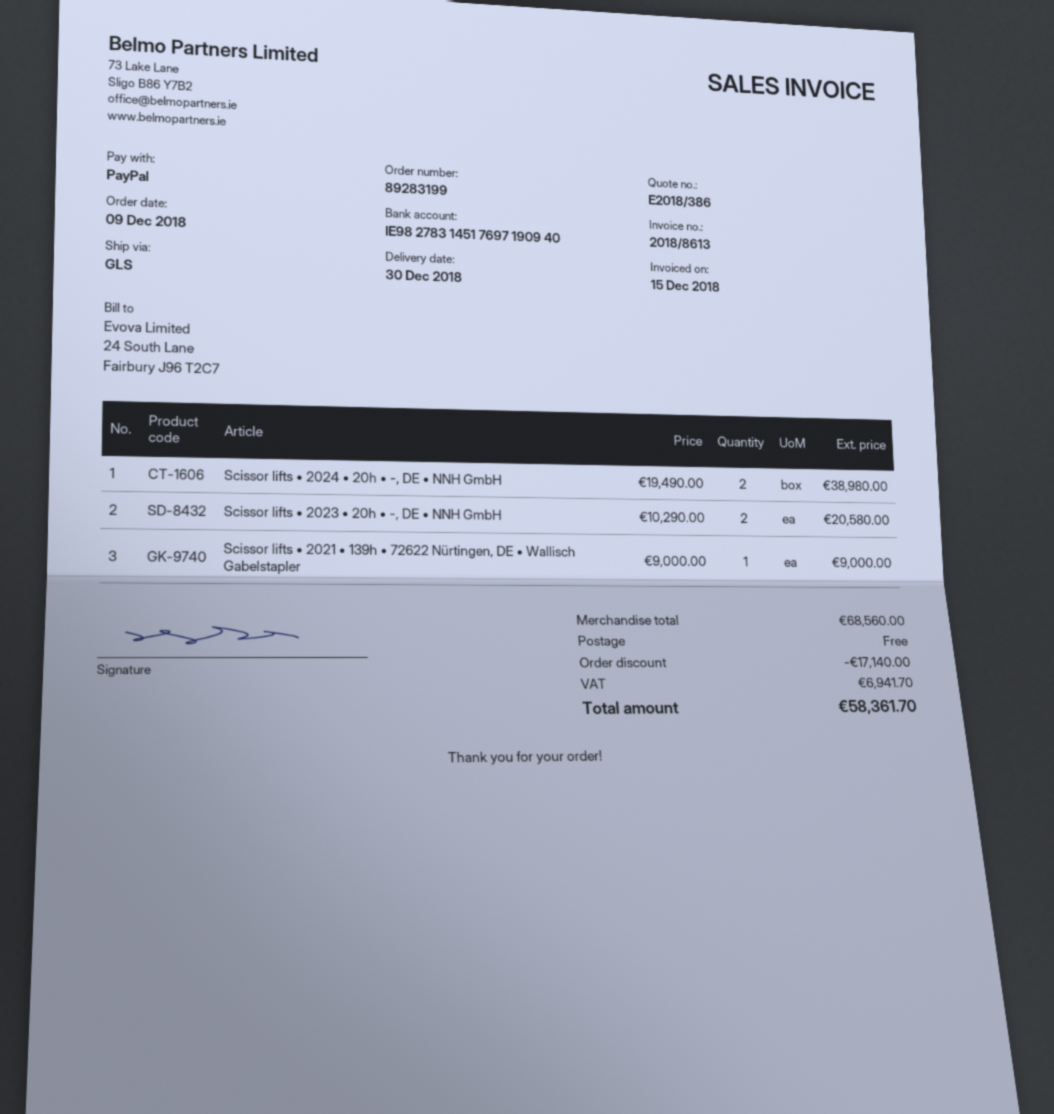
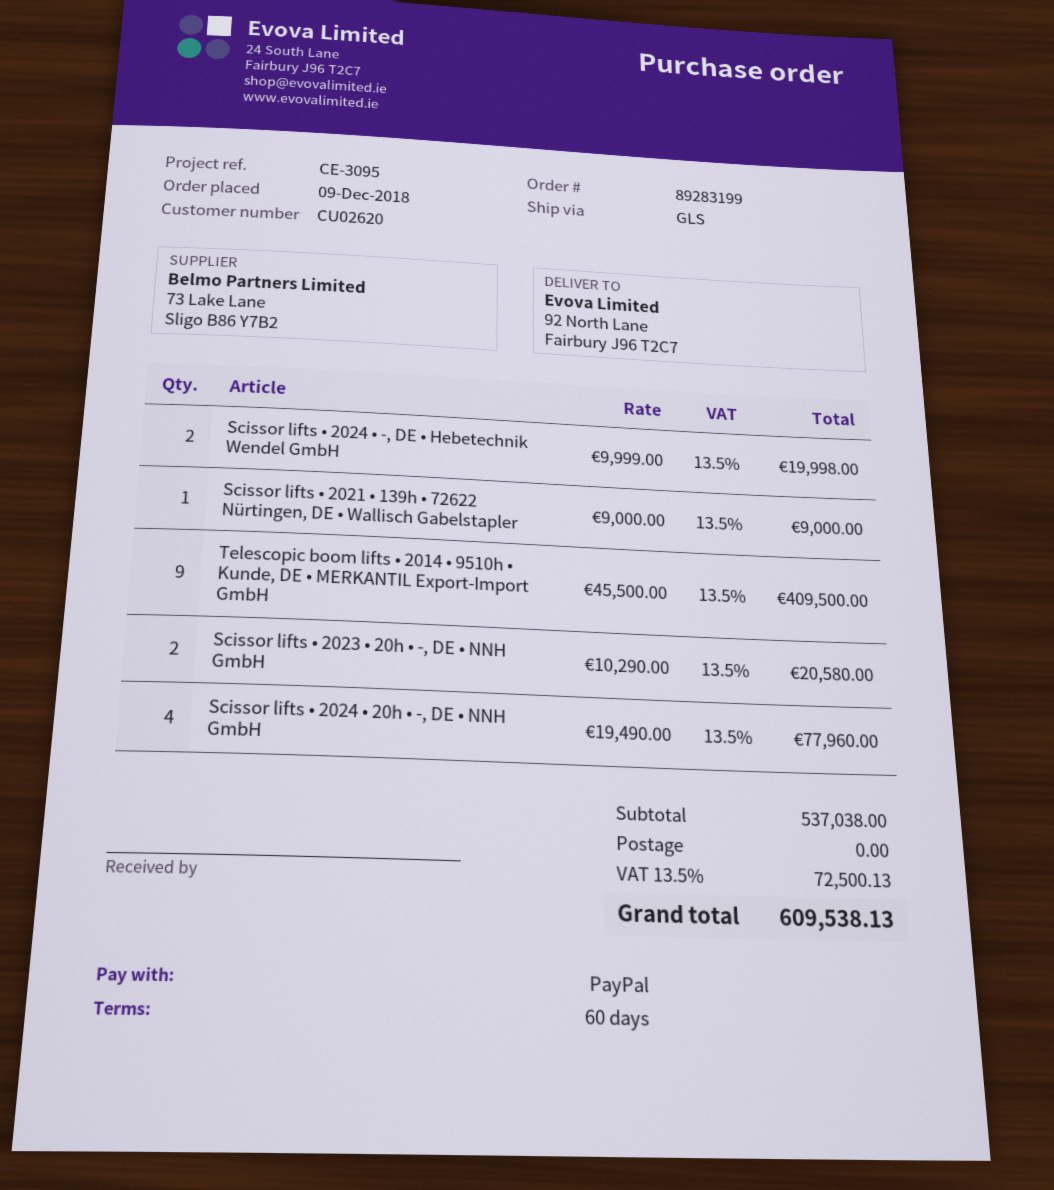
Scissor lifts • 2024 • 20h • -, DE • NNH GmbH: 2 x 19490.00 = 38980.00 -> 4 x 19490.00 = 77960.00
Scissor lifts • 2024 • -, DE • Hebetechnik Wendel GmbH: none -> 2 x 9999.00 = 19998.00
Telescopic boom lifts • 2014 • 9510h • Kunde, DE • MERKANTIL Export-Import GmbH: none -> 9 x 45500.00 = 409500.00
subtotal: 68560.00 -> 537038.00
discount: 17140.00 -> none
tax: 6941.70 -> 72500.13
total: 58361.70 -> 609538.13

